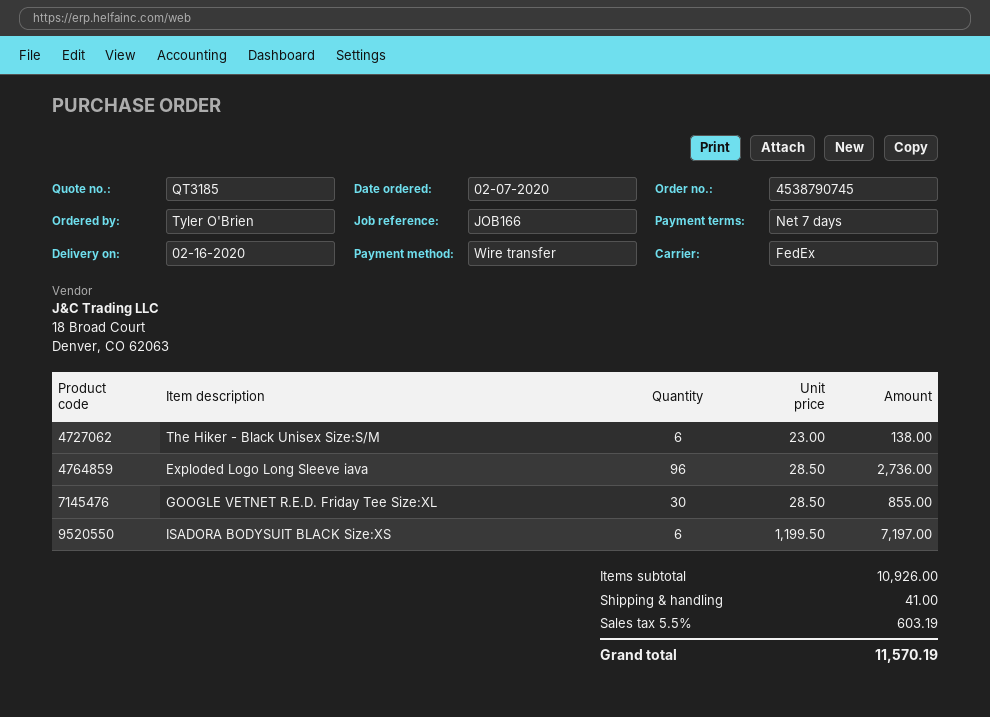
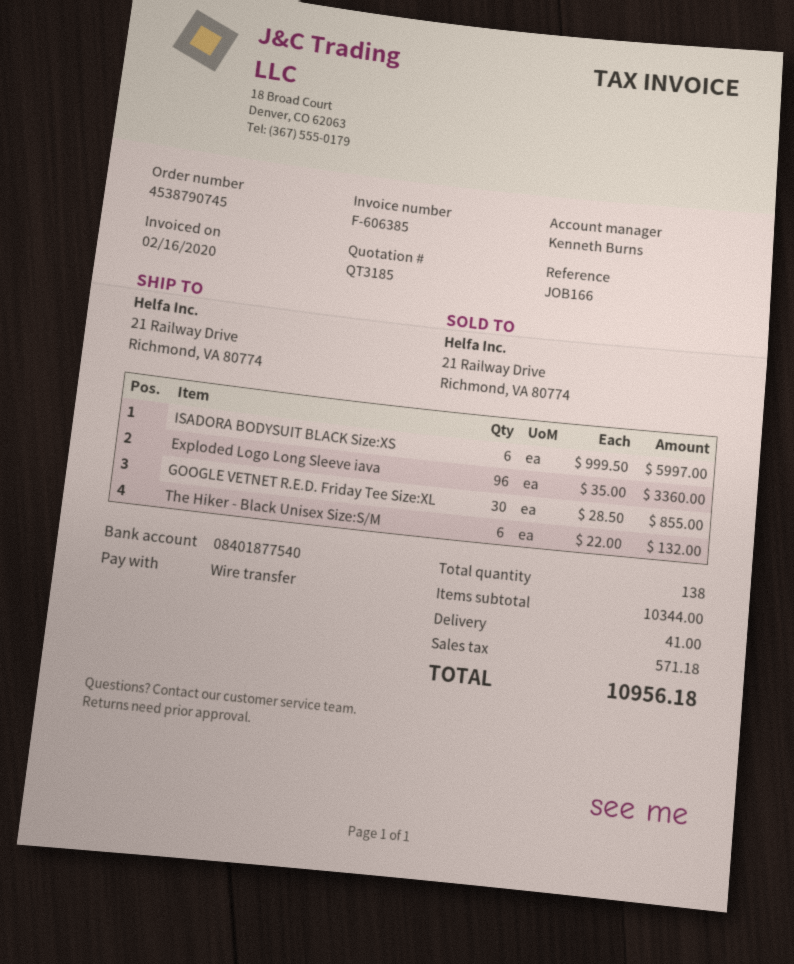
The Hiker - Black Unisex Size:S/M: 6 x 23.00 = 138.00 -> 6 x 22.00 = 132.00
Exploded Logo Long Sleeve iava: 96 x 28.50 = 2736.00 -> 96 x 35.00 = 3360.00
ISADORA BODYSUIT BLACK Size:XS: 6 x 1199.50 = 7197.00 -> 6 x 999.50 = 5997.00
subtotal: 10926.00 -> 10344.00
tax: 603.19 -> 571.18
total: 11570.19 -> 10956.18

